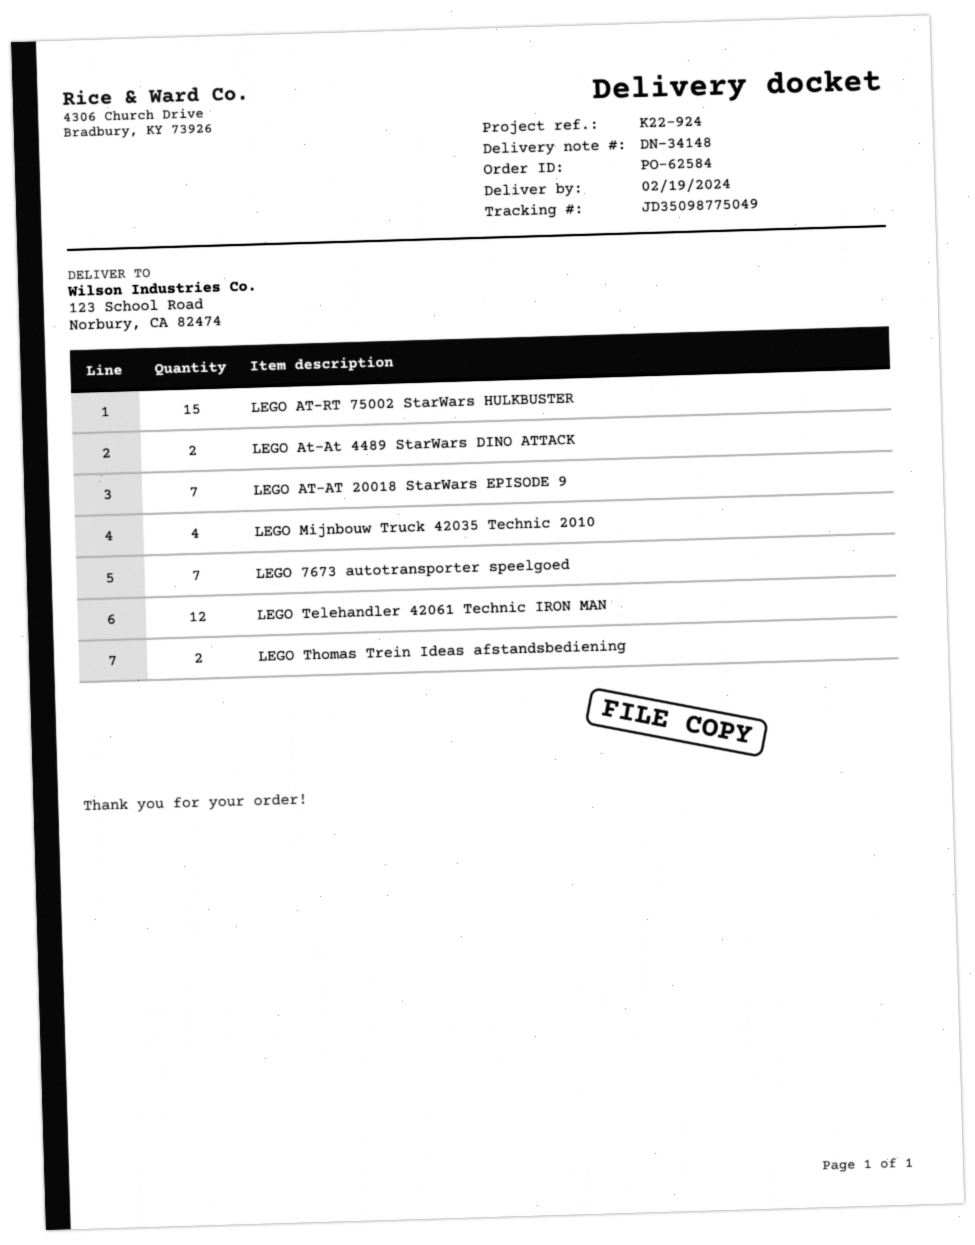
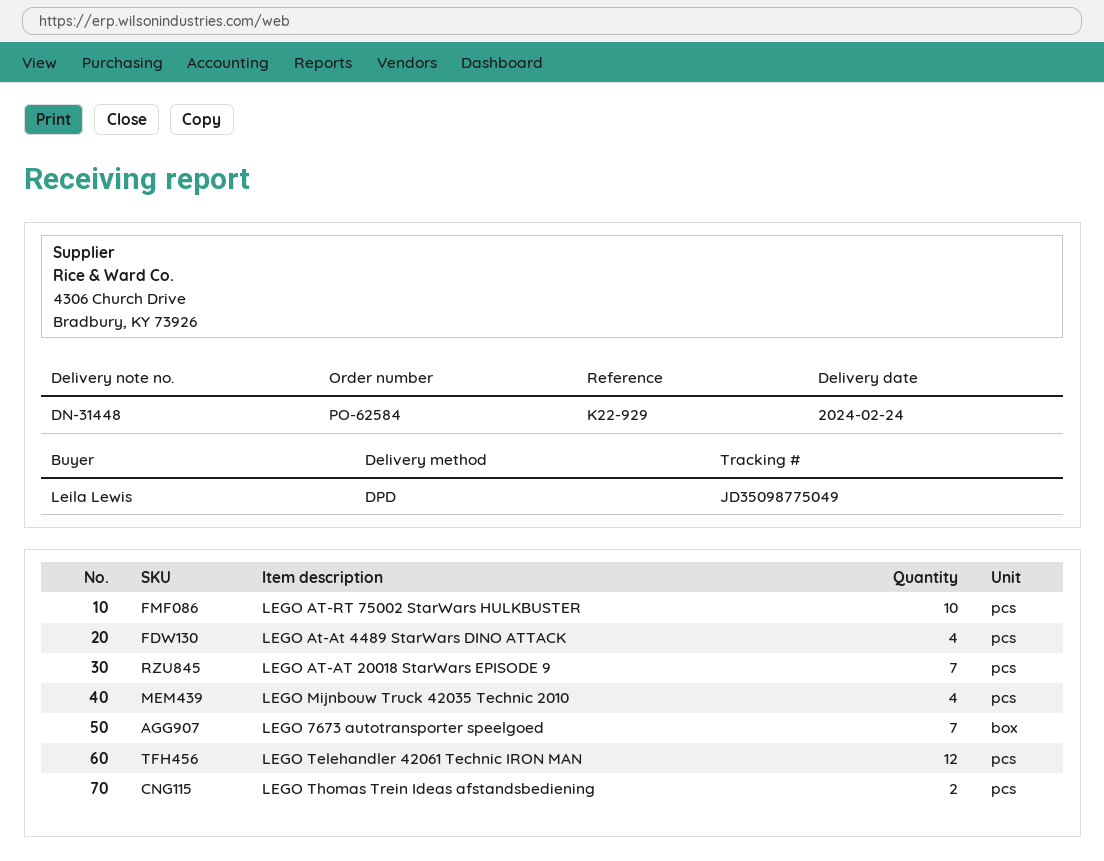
delivery note number: DN-34148 -> DN-31448
delivery date: 2024-02-19 -> 2024-02-24
reference: K22-924 -> K22-929
LEGO AT-RT 75002 StarWars HULKBUSTER: 15 -> 10
LEGO At-At 4489 StarWars DINO ATTACK: 2 -> 4

